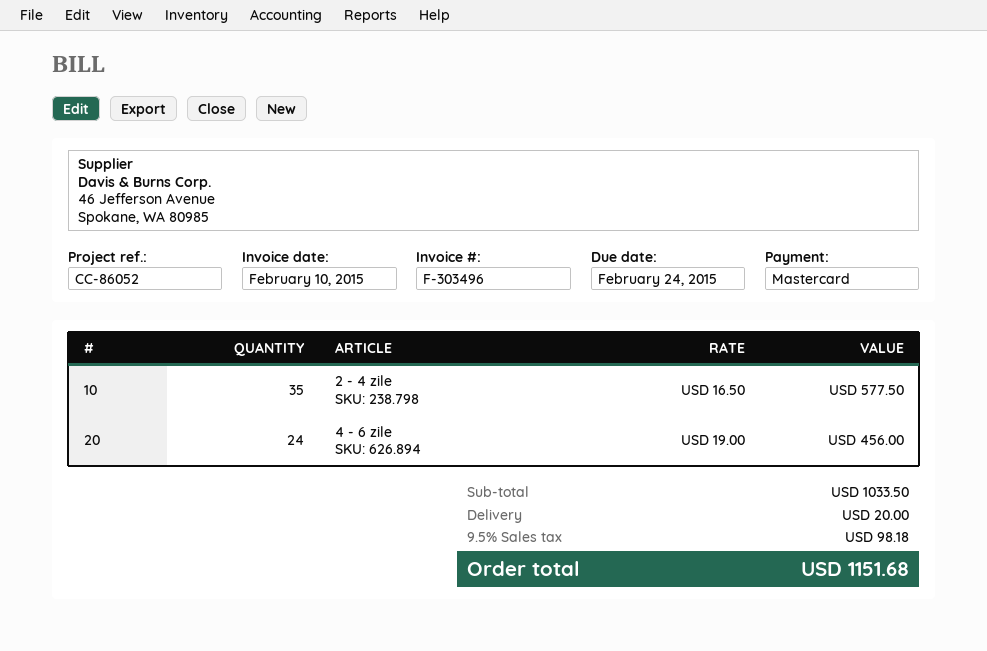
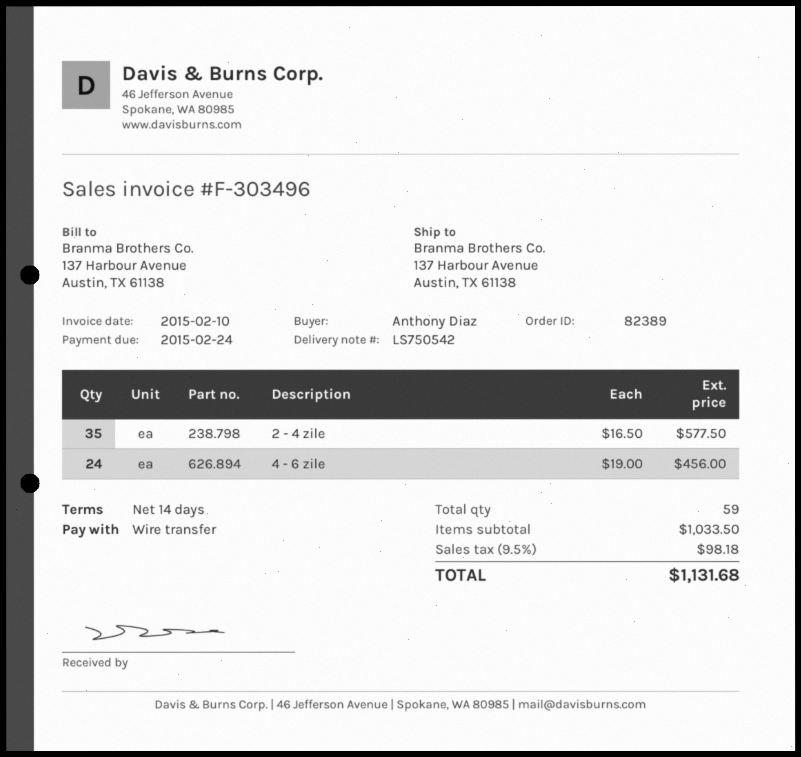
payment method: Mastercard -> bank transfer
shipping: 20.00 -> none
total: 1151.68 -> 1131.68

